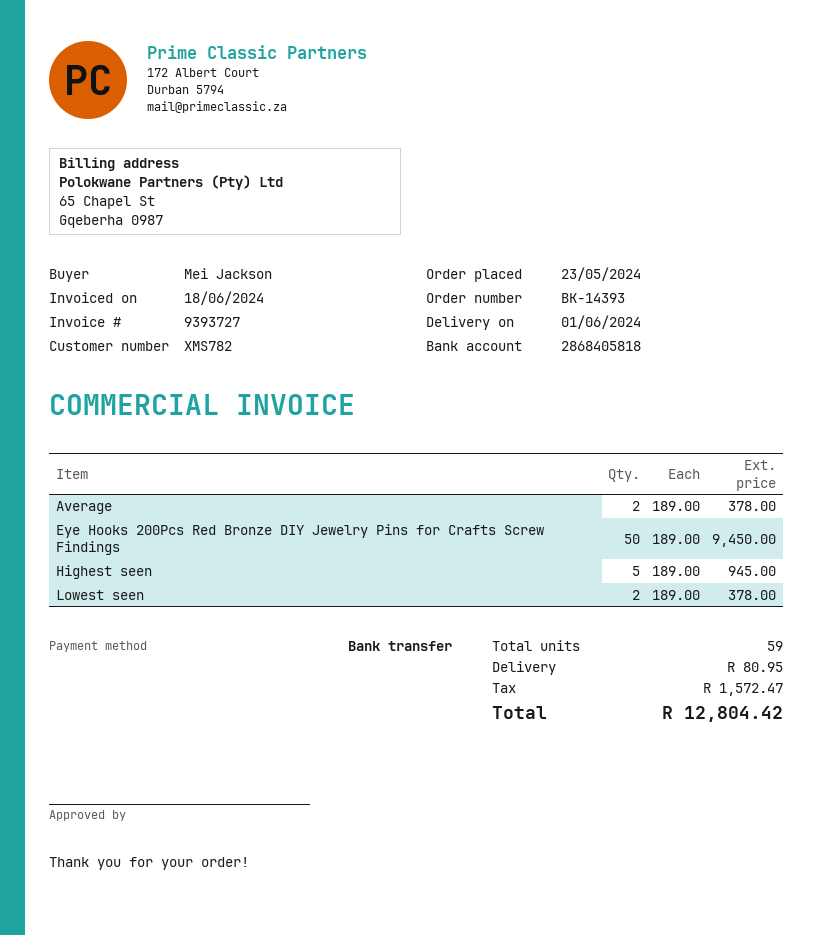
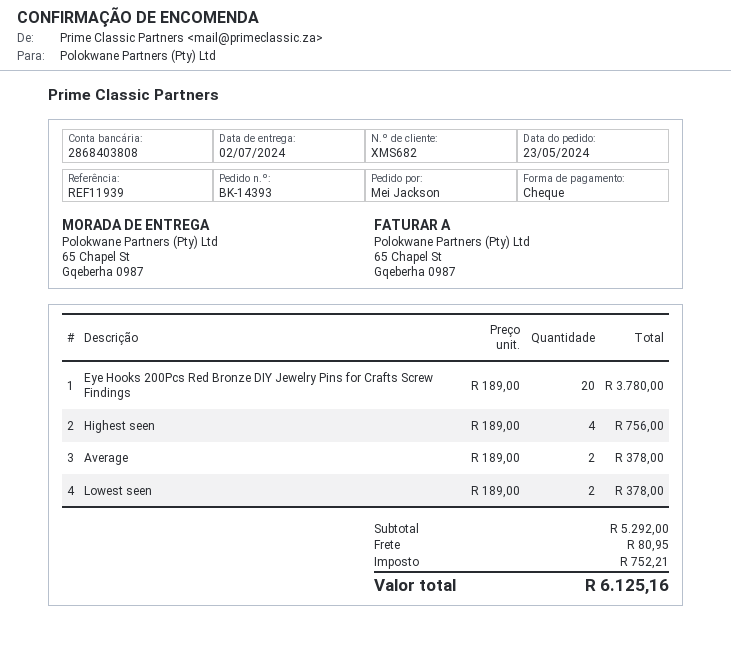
delivery date: 2024-06-01 -> 2024-07-02
customer number: XMS782 -> XMS682
payment method: bank transfer -> cheque
bank account: 2868405818 -> 2868403808
Eye Hooks 200Pcs Red Bronze DIY Jewelry Pins for Crafts Screw Findings: 50 x 189.00 = 9450.00 -> 20 x 189.00 = 3780.00
Highest seen: 5 x 189.00 = 945.00 -> 4 x 189.00 = 756.00
tax: 1572.47 -> 752.21
total: 12804.42 -> 6125.16

